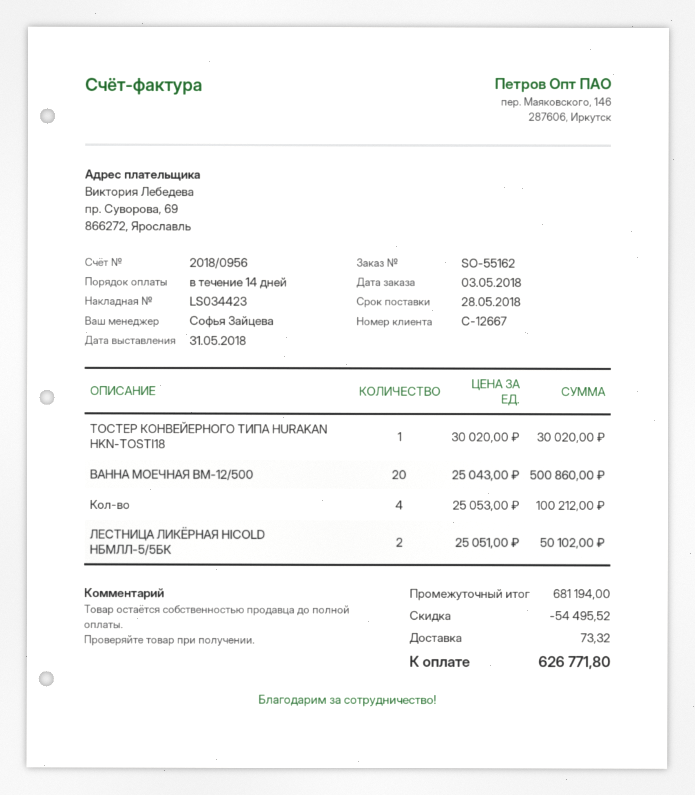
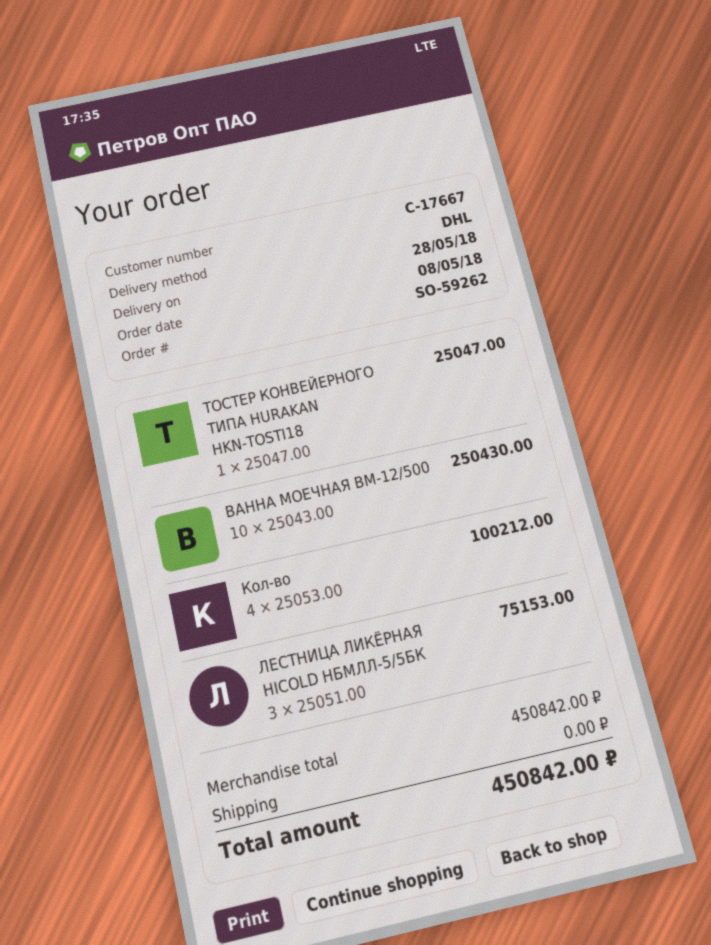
order number: SO-55162 -> SO-59262
order date: 2018-05-03 -> 2018-05-08
customer number: C-12667 -> C-17667
ТОСТЕР КОНВЕЙЕРНОГО ТИПА HURAKAN HKN-TOSTI18: 1 x 30020.00 = 30020.00 -> 1 x 25047.00 = 25047.00
ВАННА МОЕЧНАЯ ВМ-12/500: 20 x 25043.00 = 500860.00 -> 10 x 25043.00 = 250430.00
ЛЕСТНИЦА ЛИКЁРНАЯ HICOLD НБМЛЛ-5/5БК: 2 x 25051.00 = 50102.00 -> 3 x 25051.00 = 75153.00
subtotal: 681194.00 -> 450842.00
discount: 54495.52 -> none
shipping: 73.32 -> 0.00
total: 626771.80 -> 450842.00

